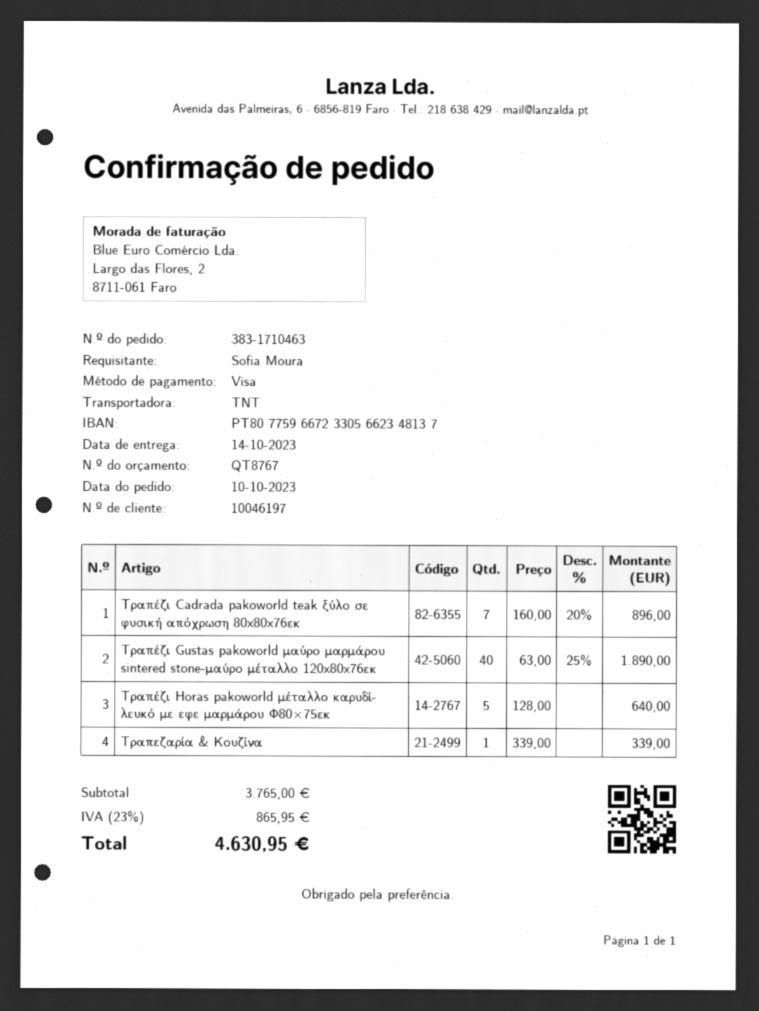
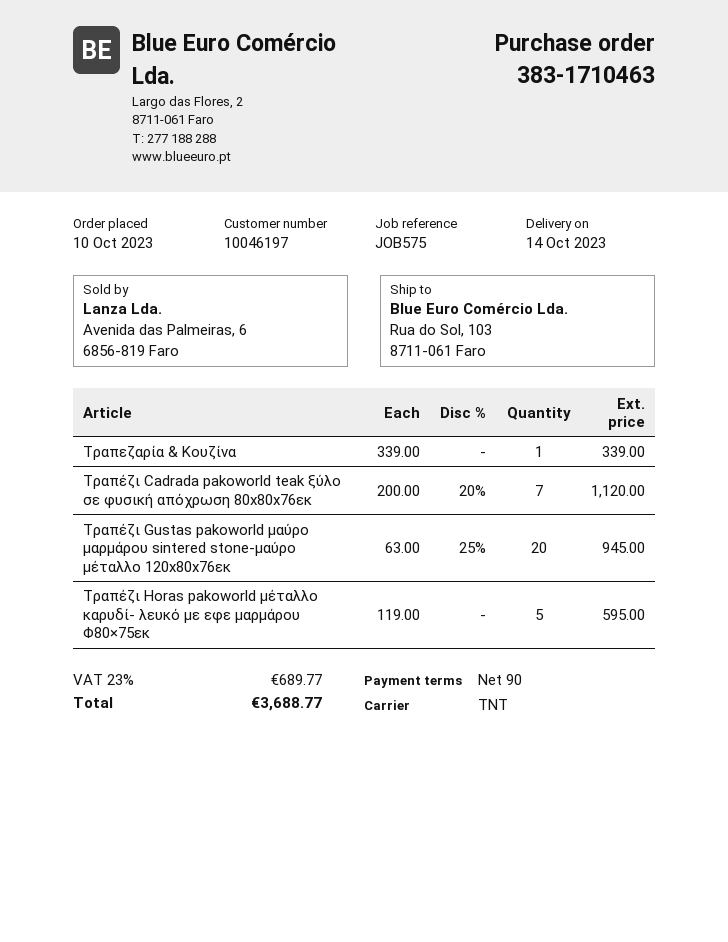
Τραπέζι Cadrada pakoworld teak ξύλο σε φυσική απόχρωση 80x80x76εκ: 7 x 160.00 - 20% = 896.00 -> 7 x 200.00 - 20% = 1120.00
Τραπέζι Gustas pakoworld μαύρο μαρμάρου sintered stone-μαύρο μέταλλο 120x80x76εκ: 40 x 63.00 - 25% = 1890.00 -> 20 x 63.00 - 25% = 945.00
Τραπέζι Horas pakoworld μέταλλο καρυδί- λευκό με εφε μαρμάρου Φ80×75εκ: 5 x 128.00 = 640.00 -> 5 x 119.00 = 595.00
tax: 23% = 865.95 -> 23% = 689.77
total: 4630.95 -> 3688.77

